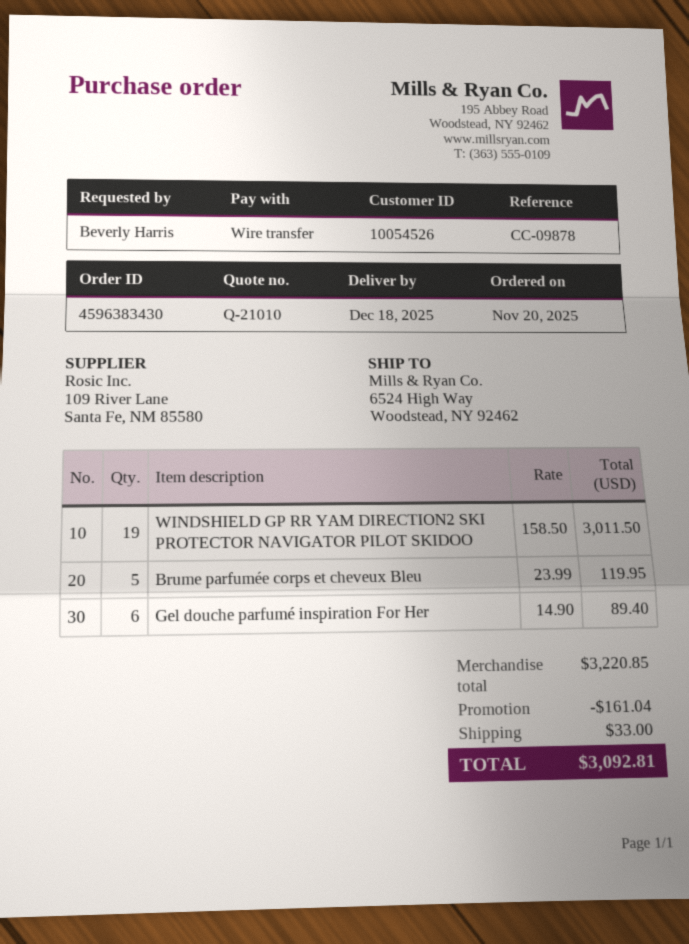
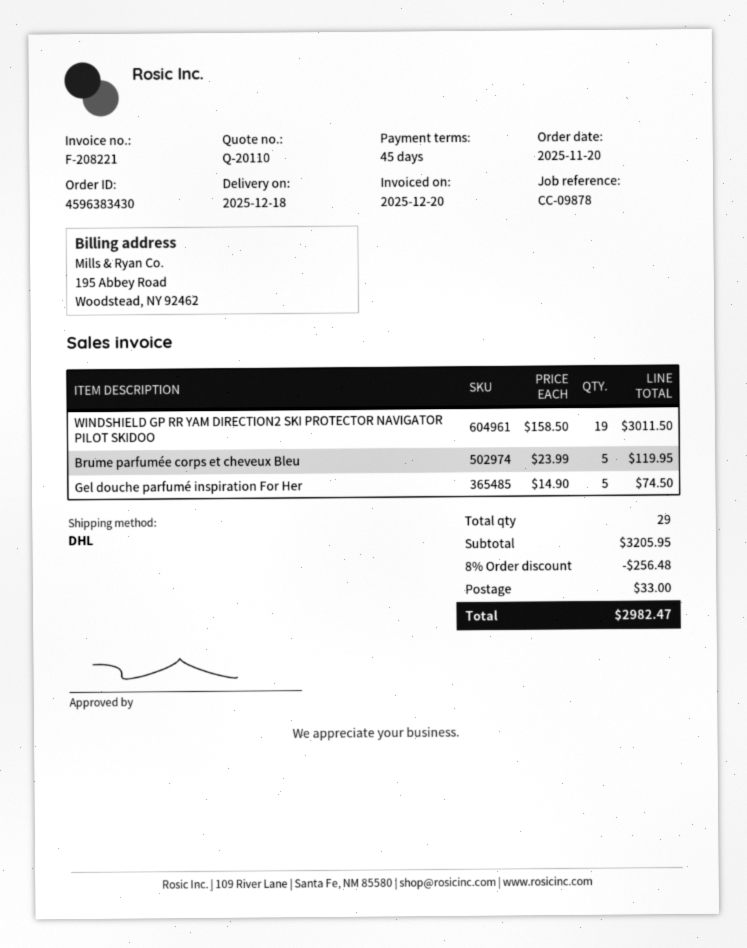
quote number: Q-21010 -> Q-20110
Gel douche parfumé inspiration For Her: 6 x 14.90 = 89.40 -> 5 x 14.90 = 74.50
subtotal: 3220.85 -> 3205.95
discount: 161.04 -> 256.48
total: 3092.81 -> 2982.47

